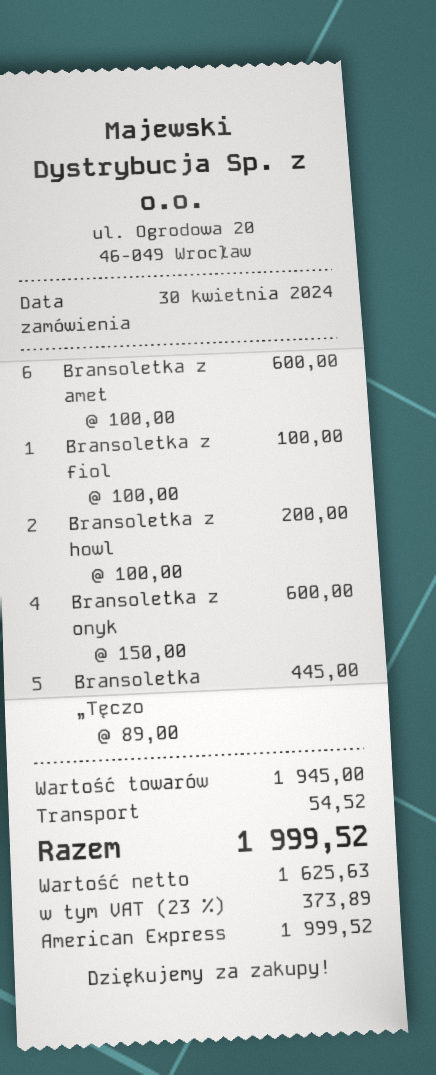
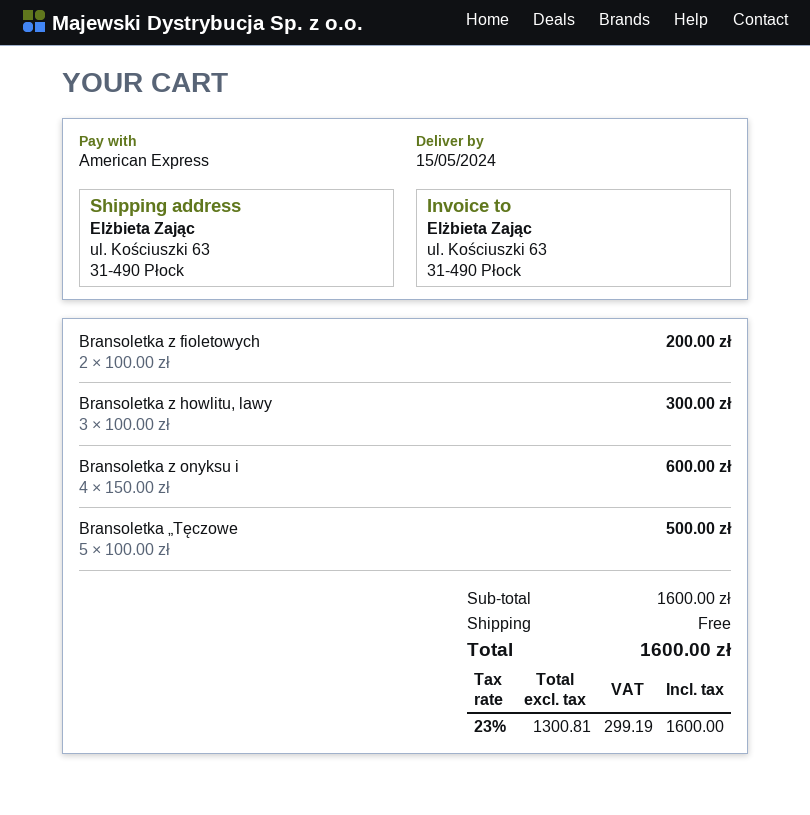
Bransoletka z amet: 6 x 100.00 = 600.00 -> none
Bransoletka z fiol: 1 x 100.00 = 100.00 -> 2 x 100.00 = 200.00
Bransoletka z howl: 2 x 100.00 = 200.00 -> 3 x 100.00 = 300.00
Bransoletka „Tęczo: 5 x 89.00 = 445.00 -> 5 x 100.00 = 500.00
subtotal: 1945.00 -> 1600.00
shipping: 54.52 -> 0.00
net: 1625.63 -> 1300.81
tax: 23% = 373.89 -> 23% = 299.19
total: 1999.52 -> 1600.00

